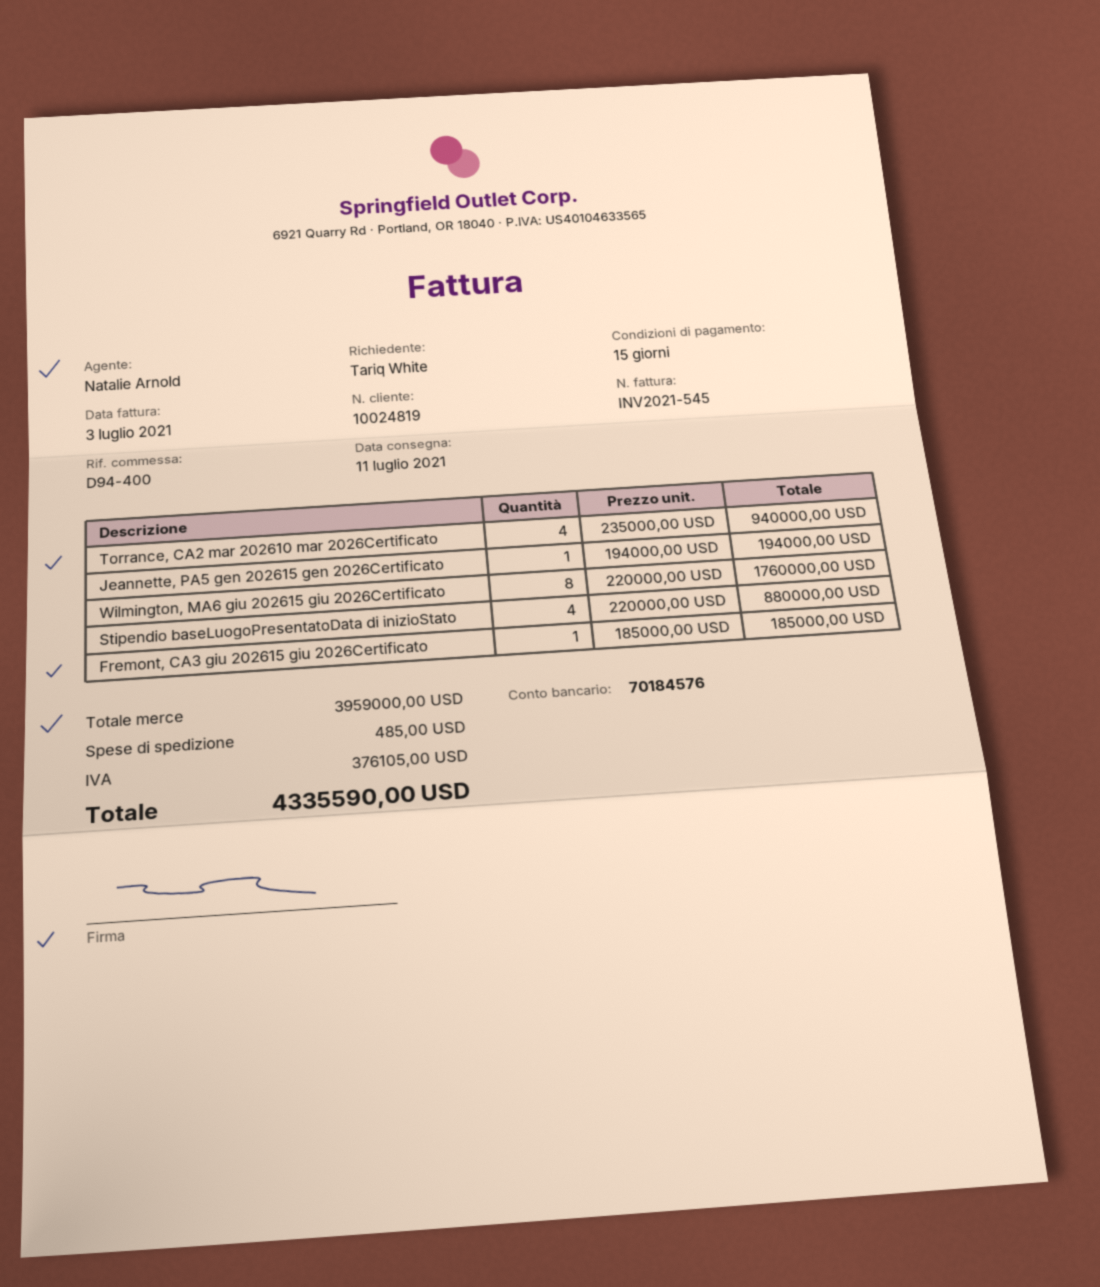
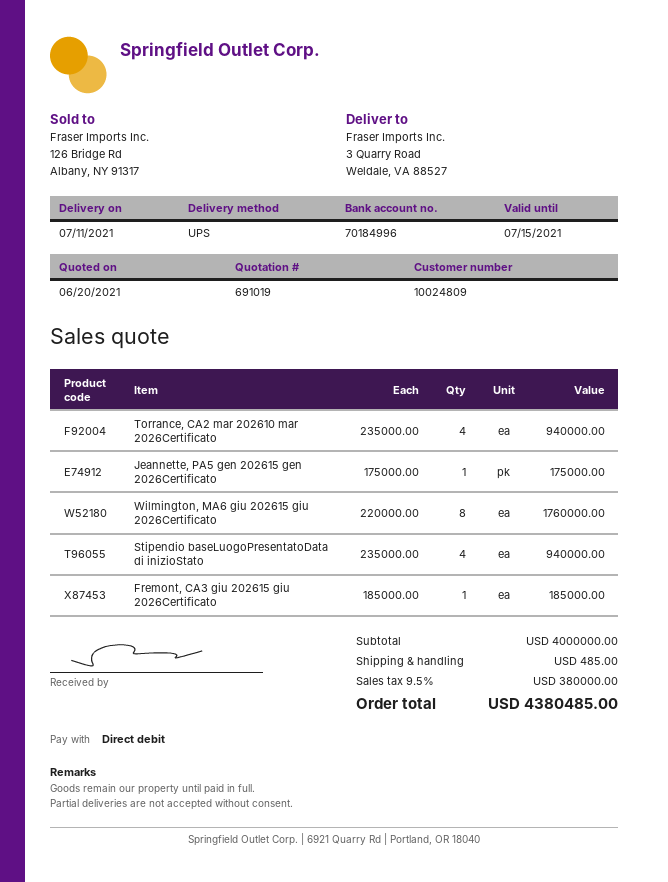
customer number: 10024819 -> 10024809
bank account: 70184576 -> 70184996
Jeannette, PA5 gen 202615 gen 2026Certificato: 1 x 194000.00 = 194000.00 -> 1 x 175000.00 = 175000.00
Stipendio baseLuogoPresentatoData di inizioStato: 4 x 220000.00 = 880000.00 -> 4 x 235000.00 = 940000.00
subtotal: 3959000.00 -> 4000000.00
tax: 376105.00 -> 380000.00
total: 4335590.00 -> 4380485.00

